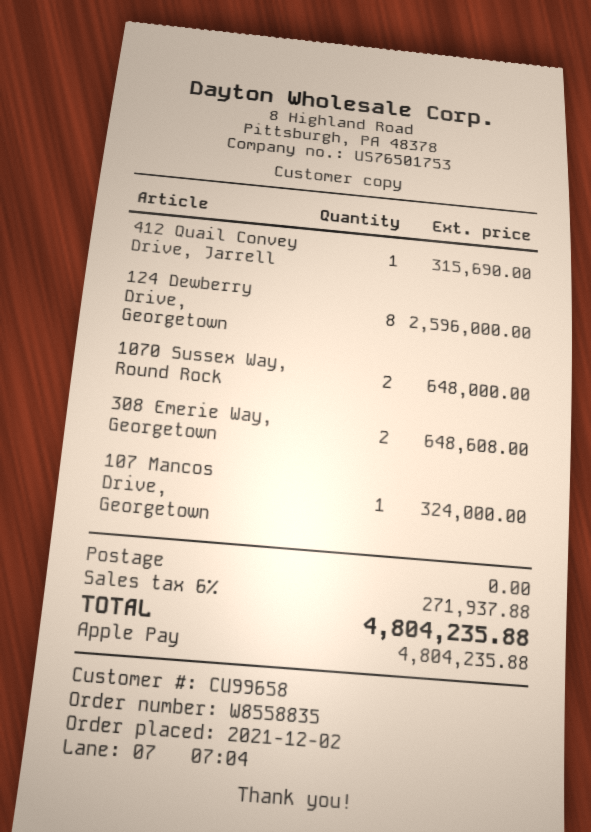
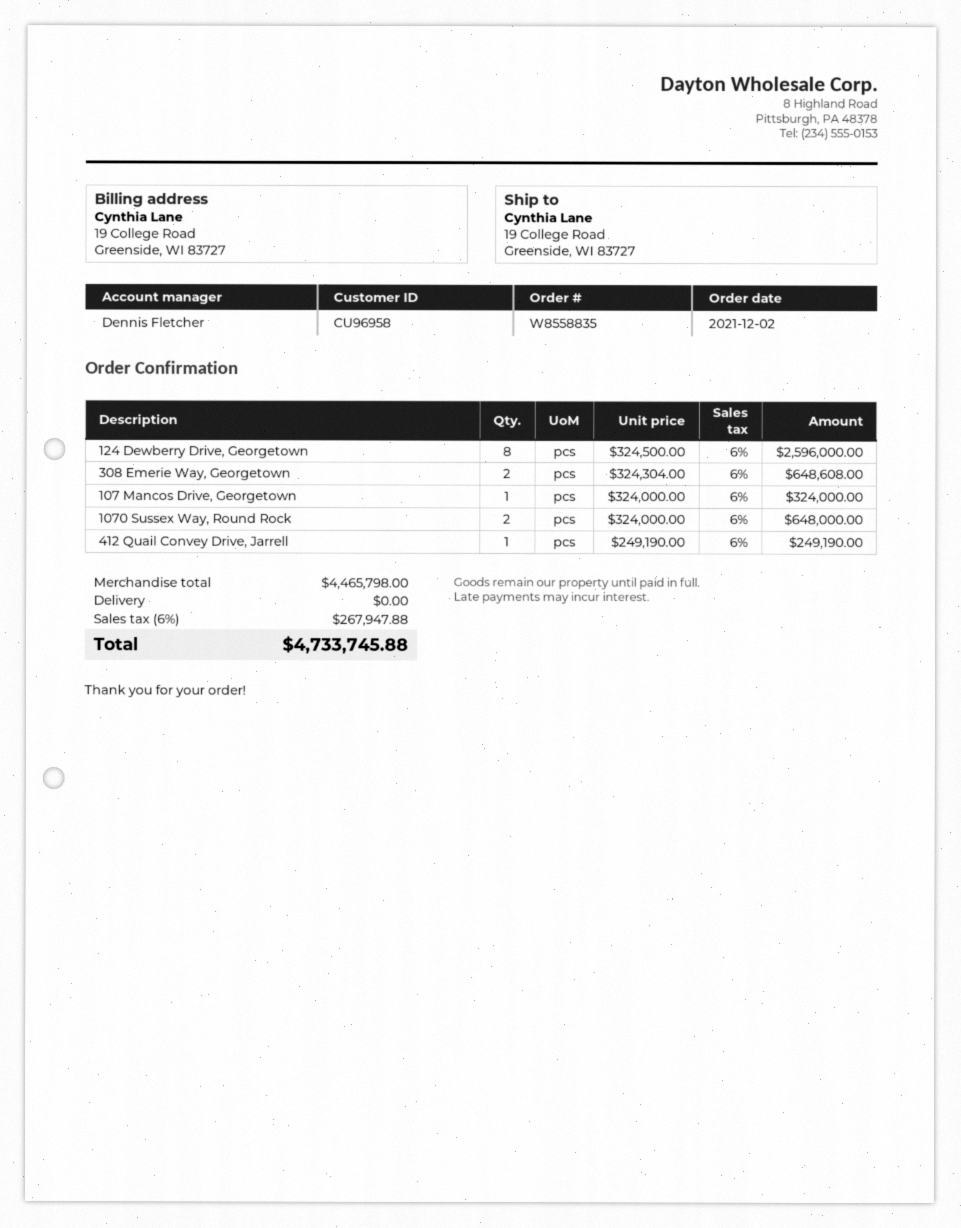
customer number: CU99658 -> CU96958
412 Quail Convey Drive, Jarrell: 1 for 315690.00 -> 1 for 249190.00
tax: 6% = 271937.88 -> 6% = 267947.88
total: 4804235.88 -> 4733745.88

